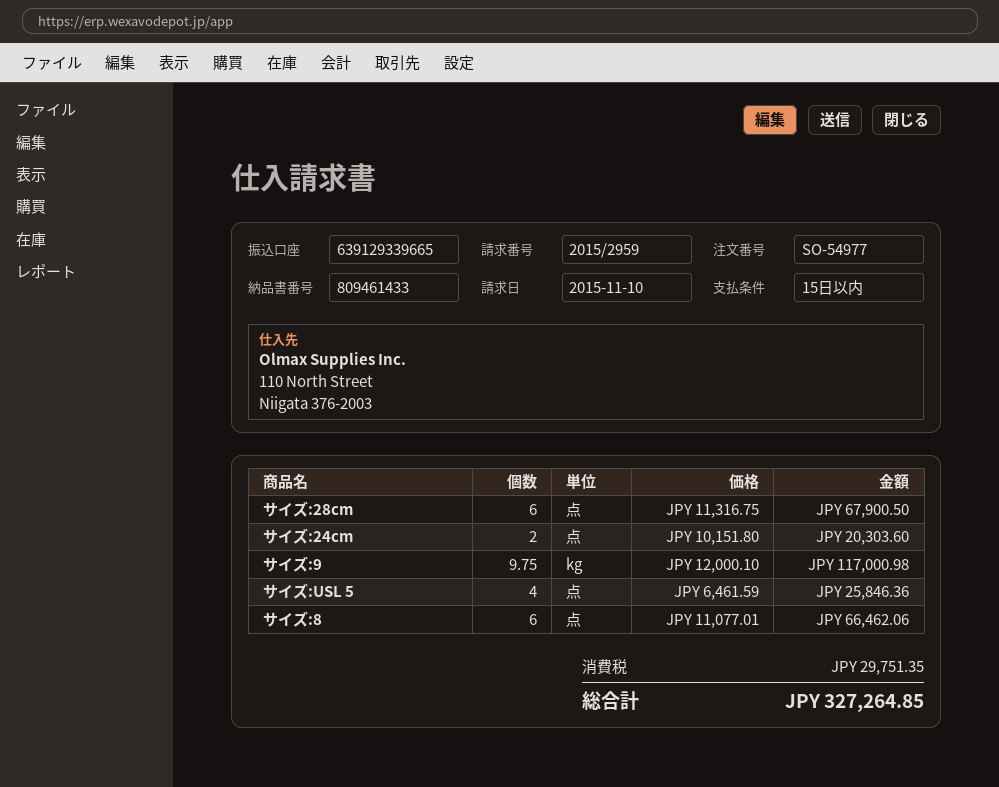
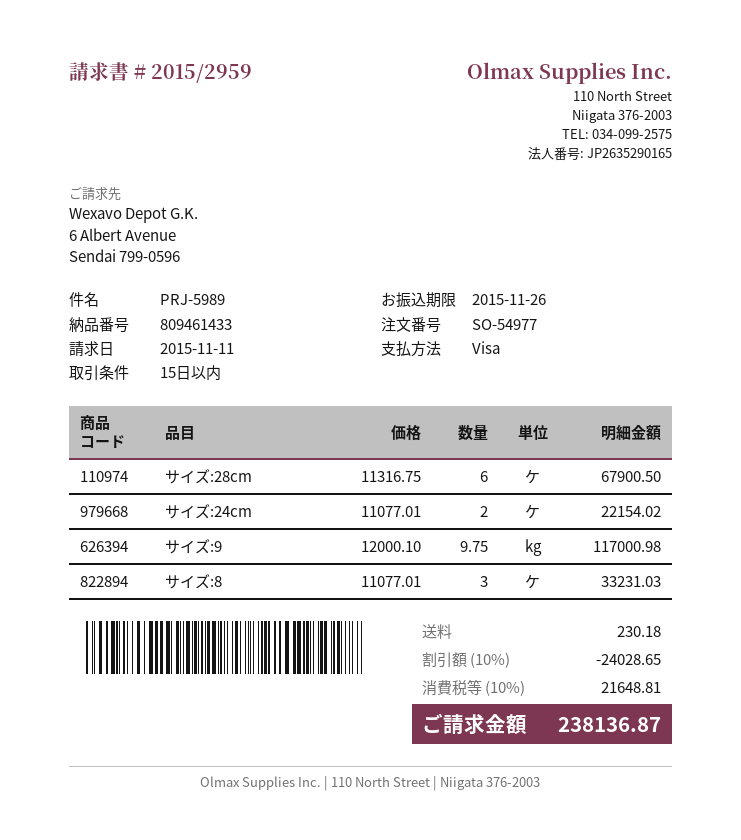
invoice date: 2015-11-10 -> 2015-11-11
サイズ:24cm: 2 x 10151.80 = 20303.60 -> 2 x 11077.01 = 22154.02
サイズ:USL 5: 4 x 6461.59 = 25846.36 -> none
サイズ:8: 6 x 11077.01 = 66462.06 -> 3 x 11077.01 = 33231.03
discount: none -> 10% = 24028.65
shipping: none -> 230.18
tax: 29751.35 -> 21648.81
total: 327264.85 -> 238136.87

